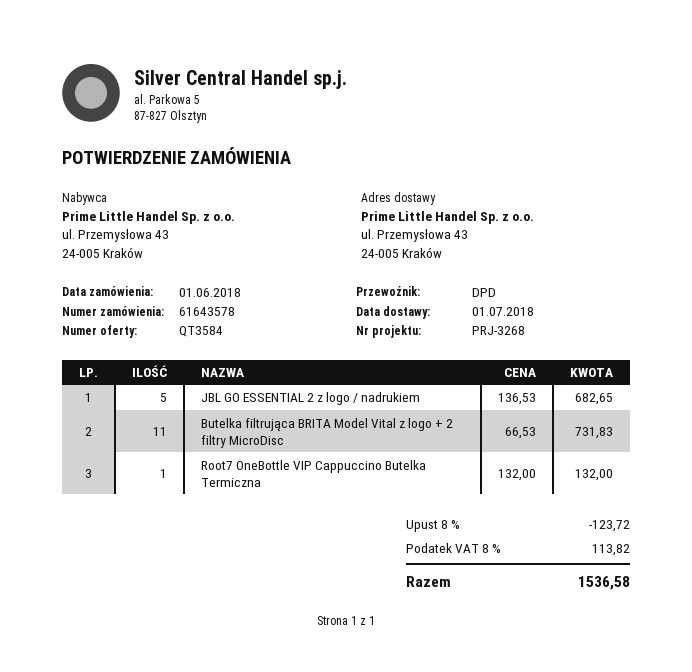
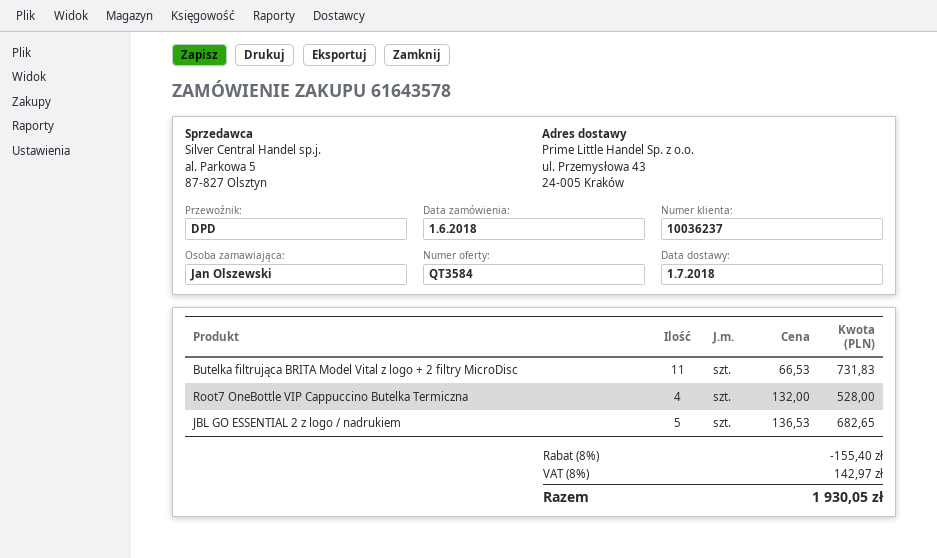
Root7 OneBottle VIP Cappuccino Butelka Termiczna: 1 x 132.00 = 132.00 -> 4 x 132.00 = 528.00
discount: 8% = 123.72 -> 8% = 155.40
tax: 8% = 113.82 -> 8% = 142.97
total: 1536.58 -> 1930.05

